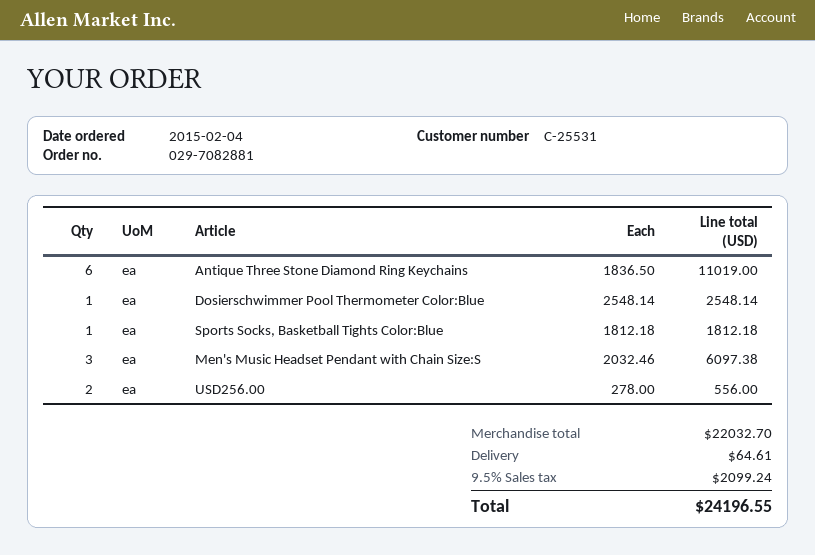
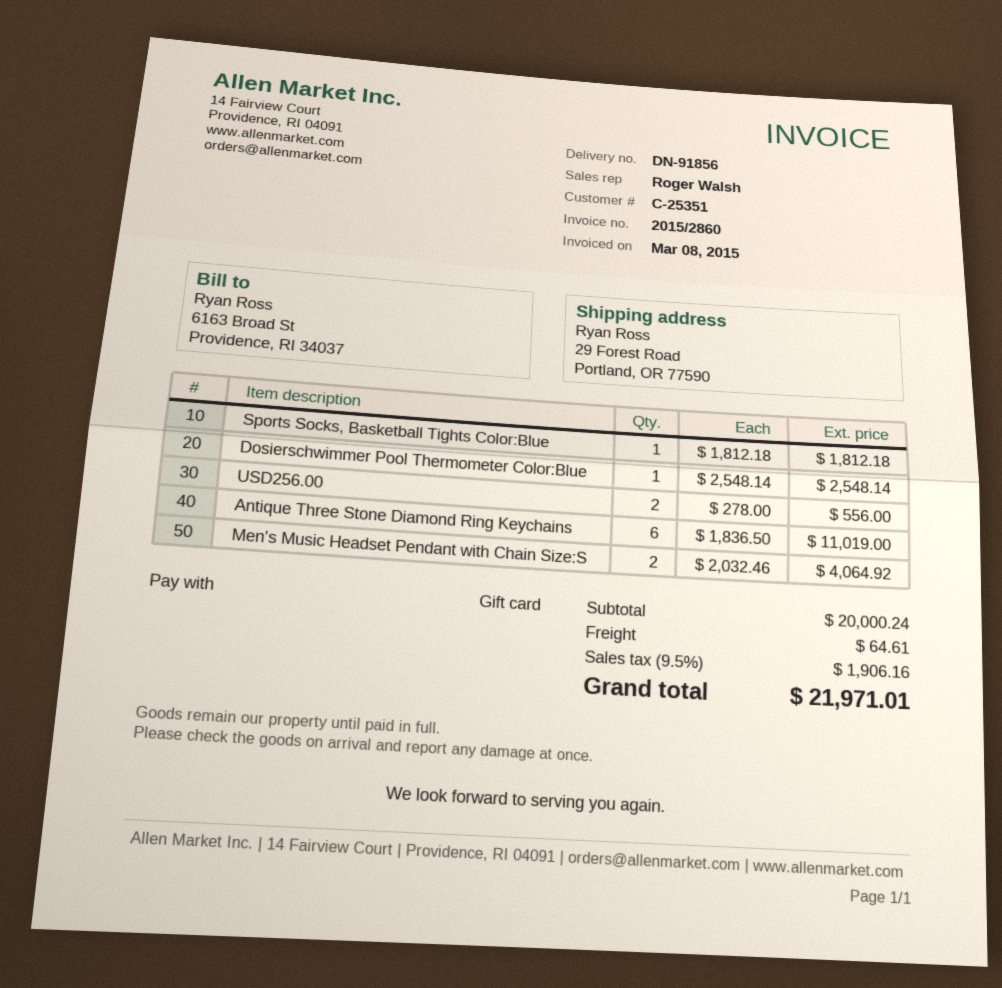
customer number: C-25531 -> C-25351
Men's Music Headset Pendant with Chain Size:S: 3 x 2032.46 = 6097.38 -> 2 x 2032.46 = 4064.92
subtotal: 22032.70 -> 20000.24
tax: 9.5% = 2099.24 -> 9.5% = 1906.16
total: 24196.55 -> 21971.01

